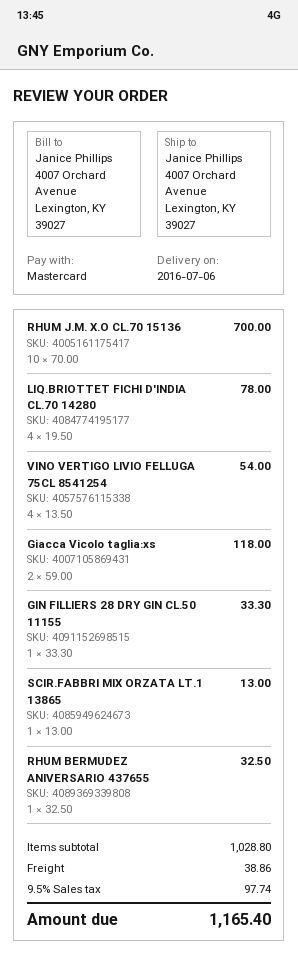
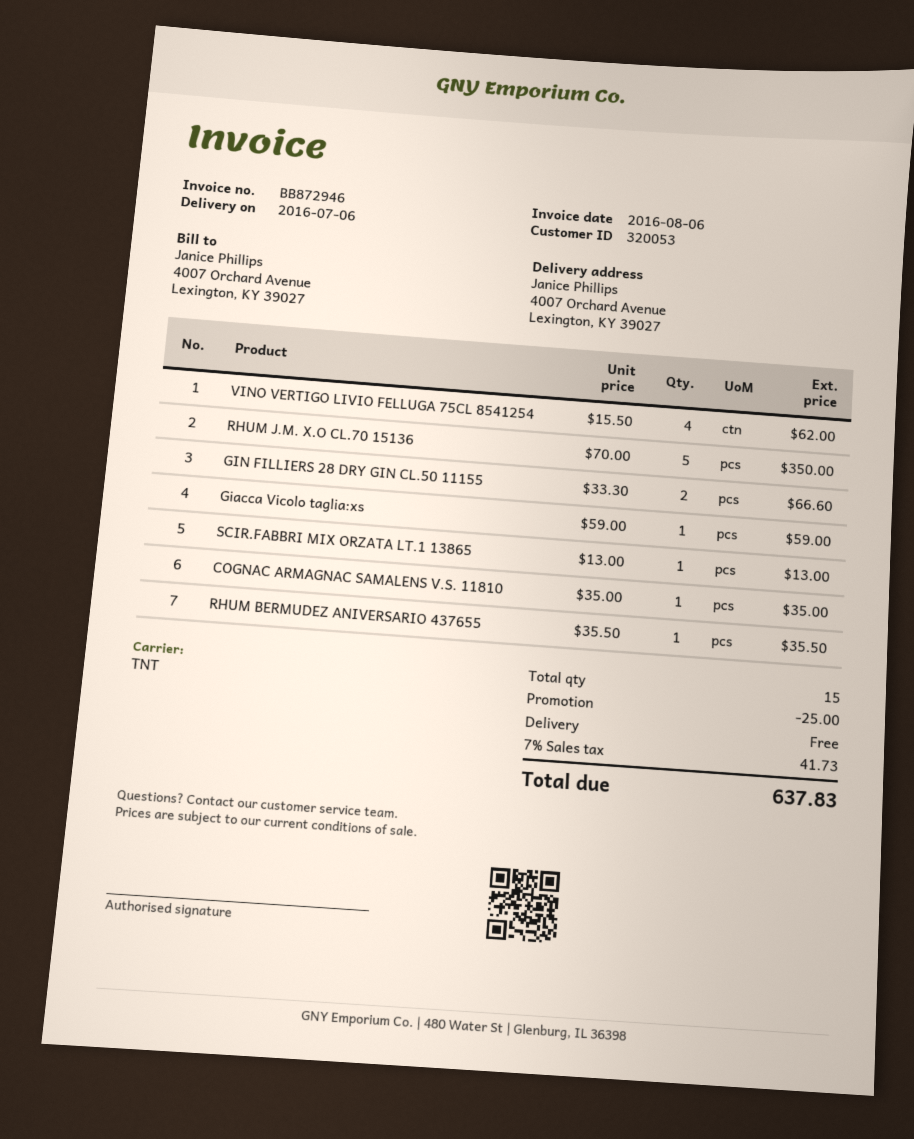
RHUM J.M. X.O CL.70 15136: 10 x 70.00 = 700.00 -> 5 x 70.00 = 350.00
LIQ.BRIOTTET FICHI D'INDIA CL.70 14280: 4 x 19.50 = 78.00 -> none
VINO VERTIGO LIVIO FELLUGA 75CL 8541254: 4 x 13.50 = 54.00 -> 4 x 15.50 = 62.00
Giacca Vicolo taglia:xs: 2 x 59.00 = 118.00 -> 1 x 59.00 = 59.00
GIN FILLIERS 28 DRY GIN CL.50 11155: 1 x 33.30 = 33.30 -> 2 x 33.30 = 66.60
RHUM BERMUDEZ ANIVERSARIO 437655: 1 x 32.50 = 32.50 -> 1 x 35.50 = 35.50
COGNAC ARMAGNAC SAMALENS V.S. 11810: none -> 1 x 35.00 = 35.00
discount: none -> 25.00
shipping: 38.86 -> 0.00
tax: 9.5% = 97.74 -> 7% = 41.73
total: 1165.40 -> 637.83

